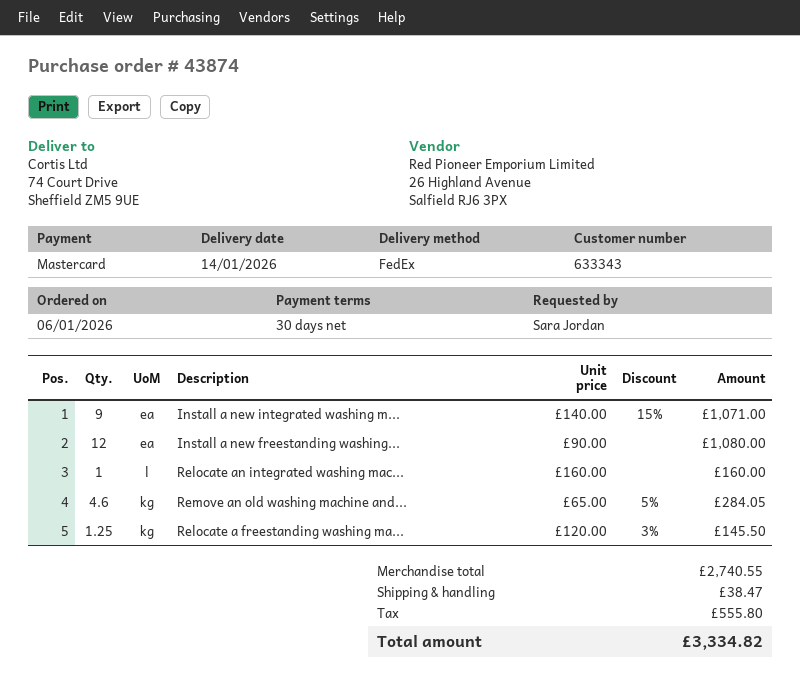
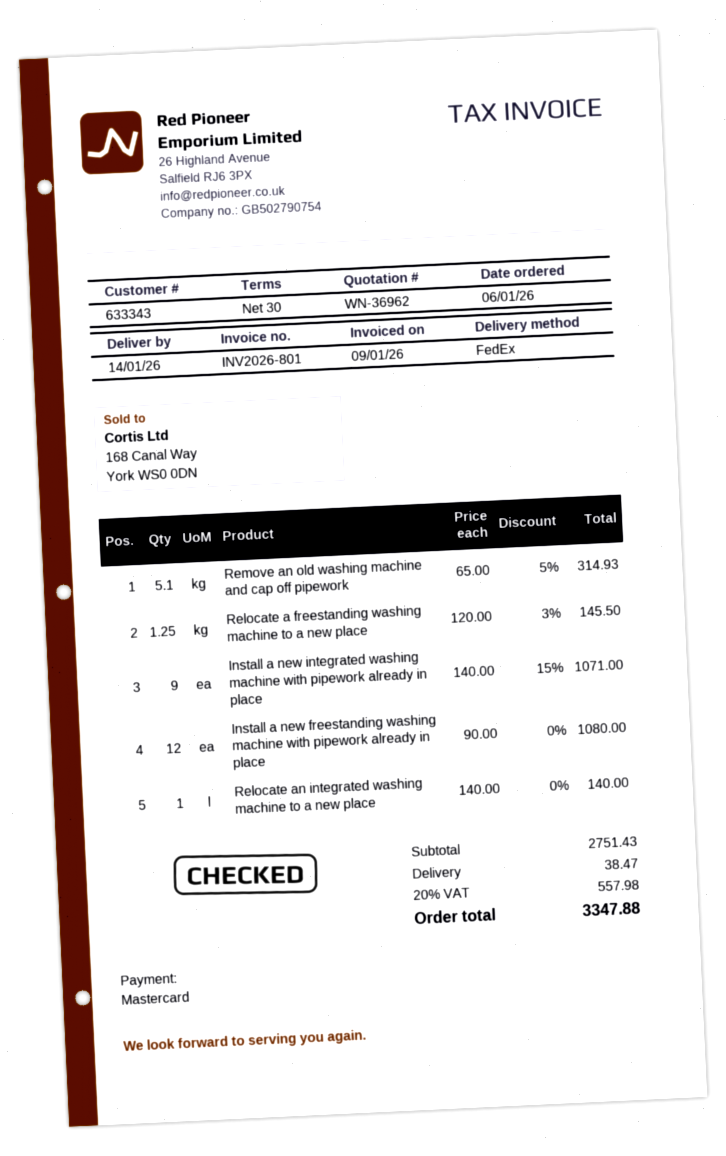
Relocate an integrated washing mac...: 1 x 160.00 = 160.00 -> 1 x 140.00 = 140.00
Remove an old washing machine and...: 4.6 x 65.00 - 5% = 284.05 -> 5.1 x 65.00 - 5% = 314.93
subtotal: 2740.55 -> 2751.43
tax: 555.80 -> 557.98
total: 3334.82 -> 3347.88

